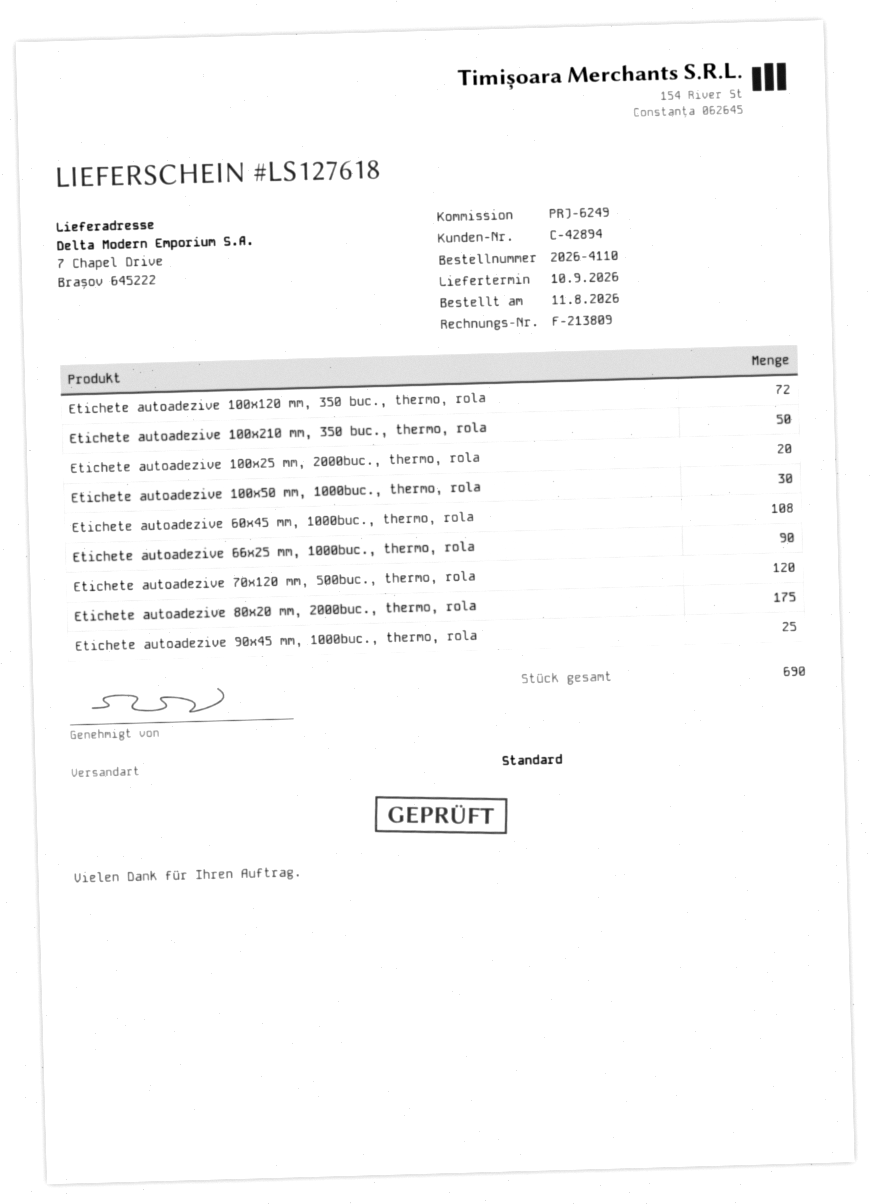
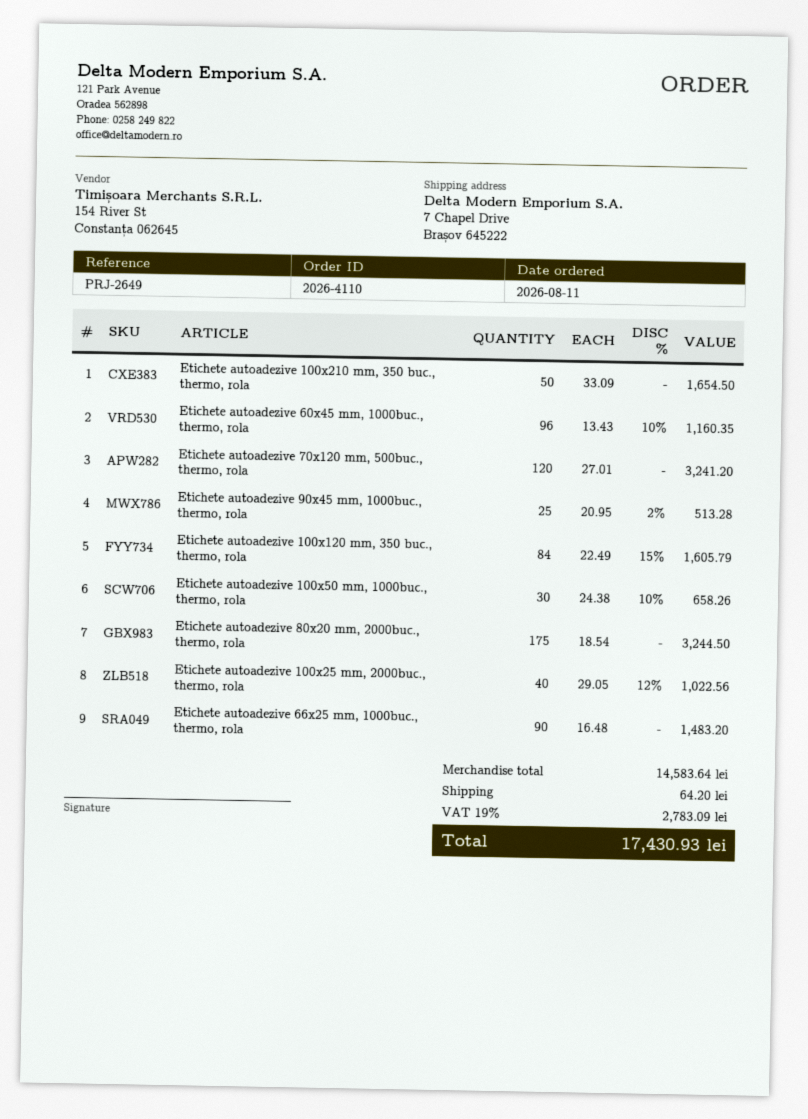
reference: PRJ-6249 -> PRJ-2649
Etichete autoadezive 100x120 mm, 350 buc., thermo, rola: 72 -> 84
Etichete autoadezive 100x25 mm, 2000buc., thermo, rola: 20 -> 40
Etichete autoadezive 60x45 mm, 1000buc., thermo, rola: 108 -> 96

